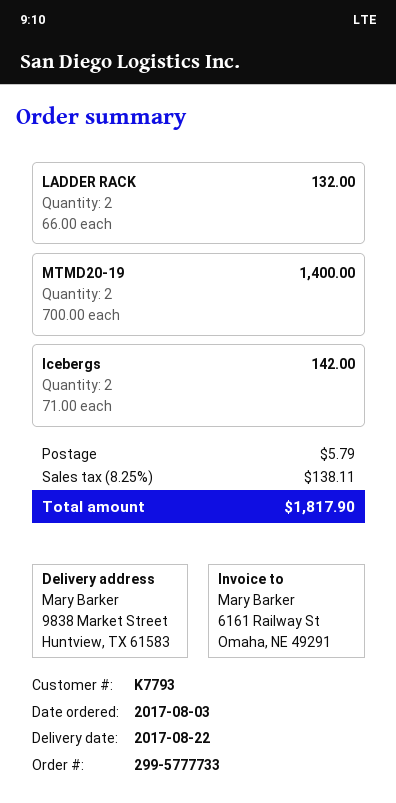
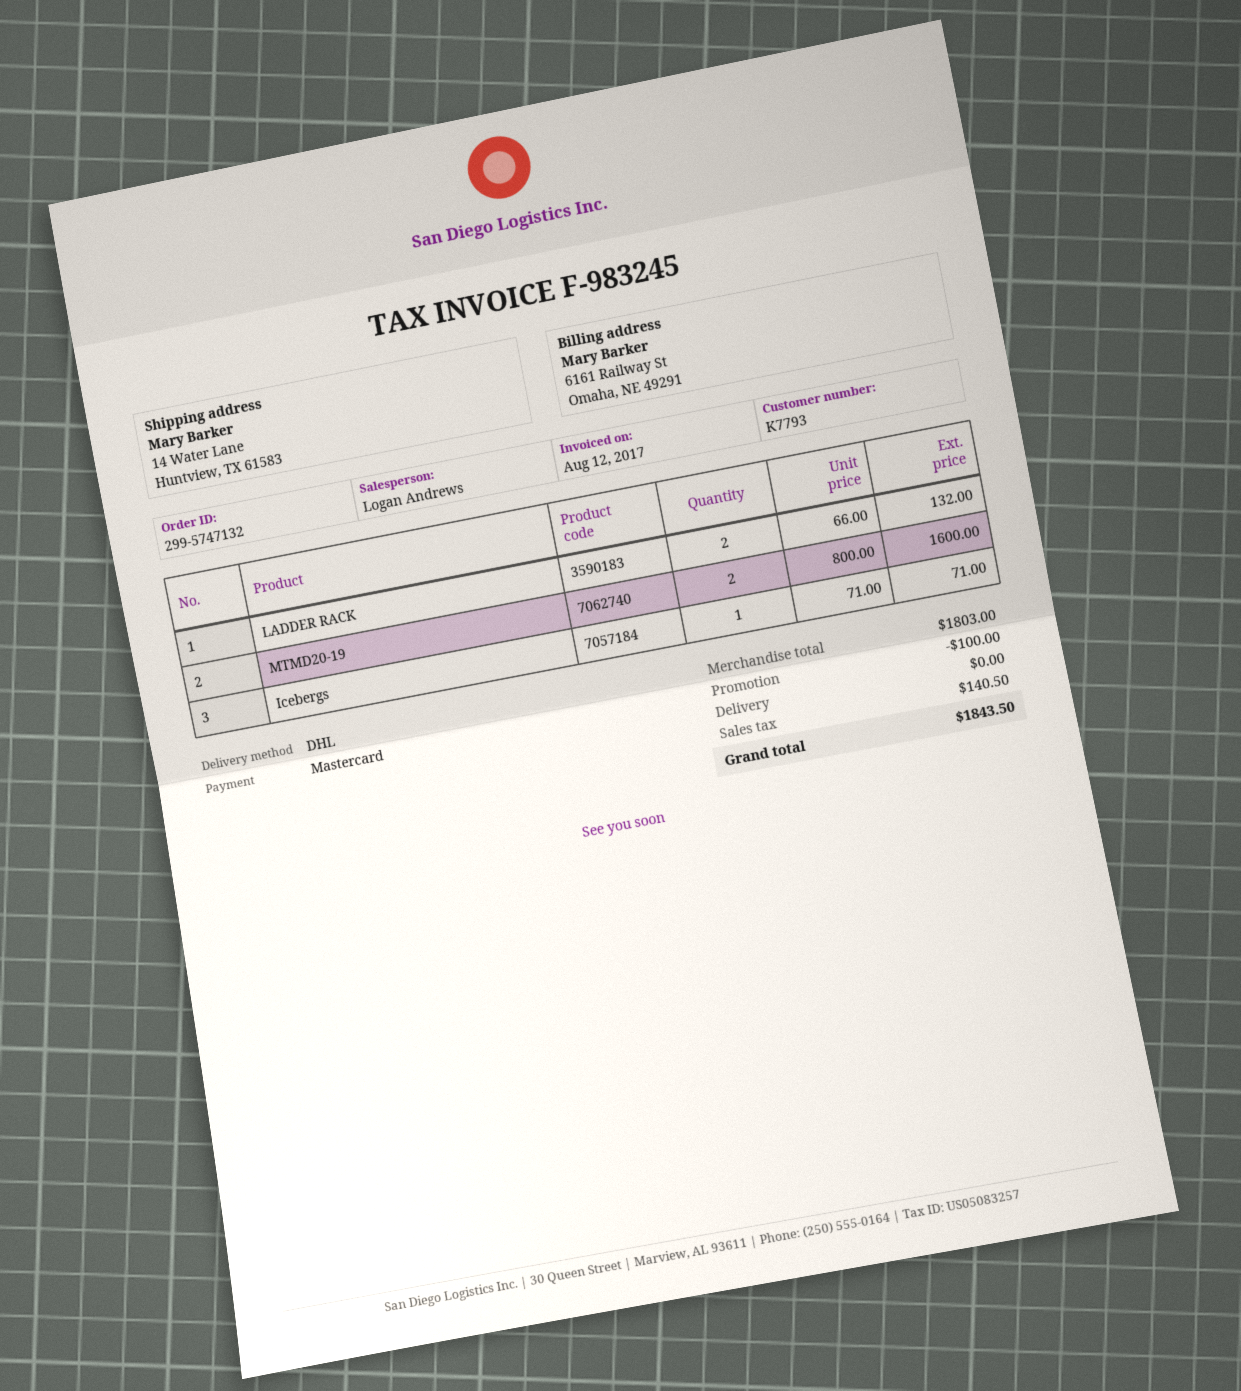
order number: 299-5777733 -> 299-5747132
ship to: 9838 Market Street, Huntview, TX 61583 -> 14 Water Lane, Huntview, TX 61583
MTMD20-19: 2 x 700.00 = 1400.00 -> 2 x 800.00 = 1600.00
Icebergs: 2 x 71.00 = 142.00 -> 1 x 71.00 = 71.00
discount: none -> 100.00
shipping: 5.79 -> 0.00
tax: 138.11 -> 140.50
total: 1817.90 -> 1843.50

